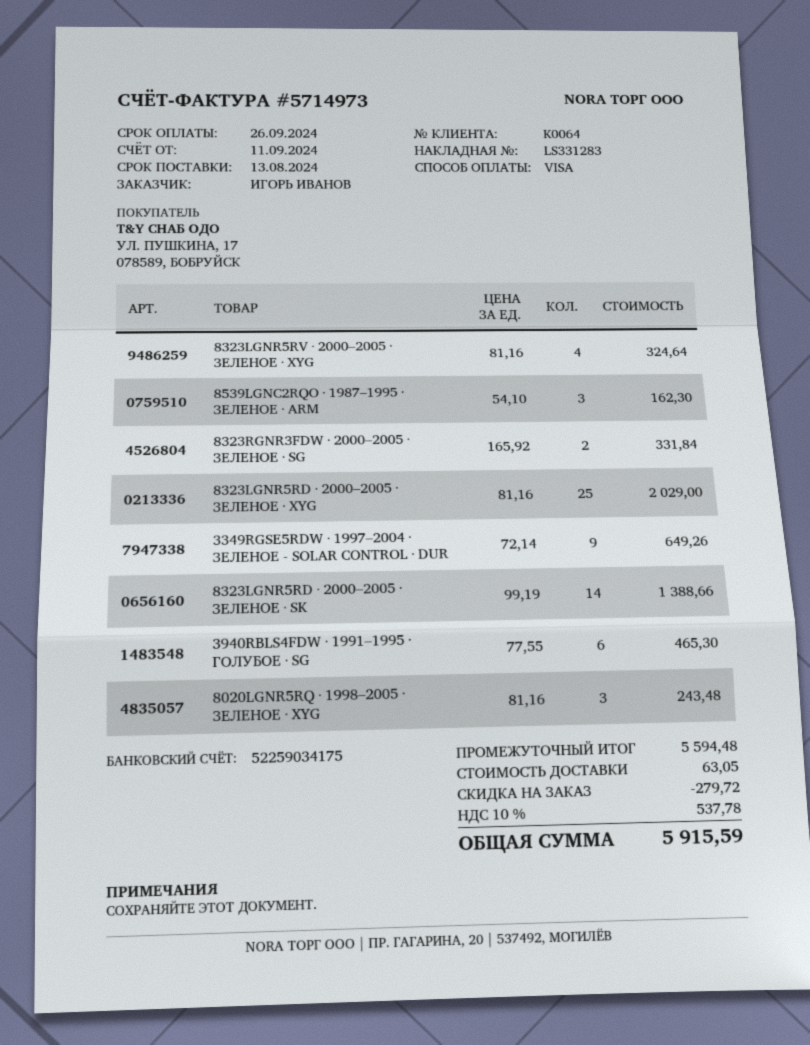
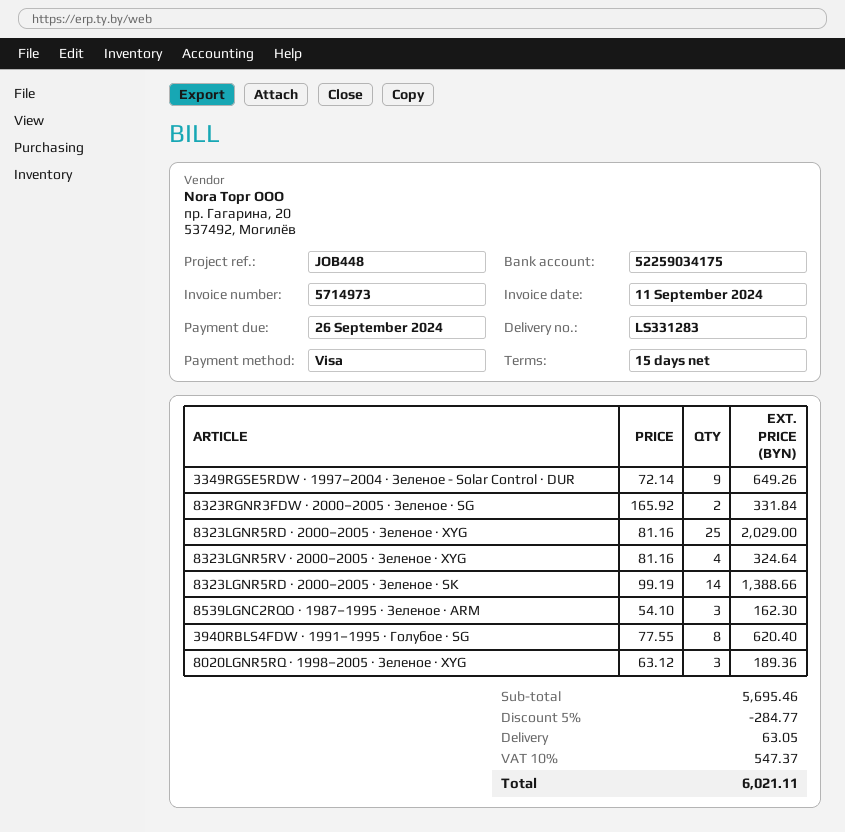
3940RBLS4FDW · 1991–1995 · ГОЛУБОЕ · SG: 6 x 77.55 = 465.30 -> 8 x 77.55 = 620.40
8020LGNR5RQ · 1998–2005 · ЗЕЛЕНОЕ · XYG: 3 x 81.16 = 243.48 -> 3 x 63.12 = 189.36
subtotal: 5594.48 -> 5695.46
discount: 279.72 -> 284.77
tax: 10% = 537.78 -> 10% = 547.37
total: 5915.59 -> 6021.11

